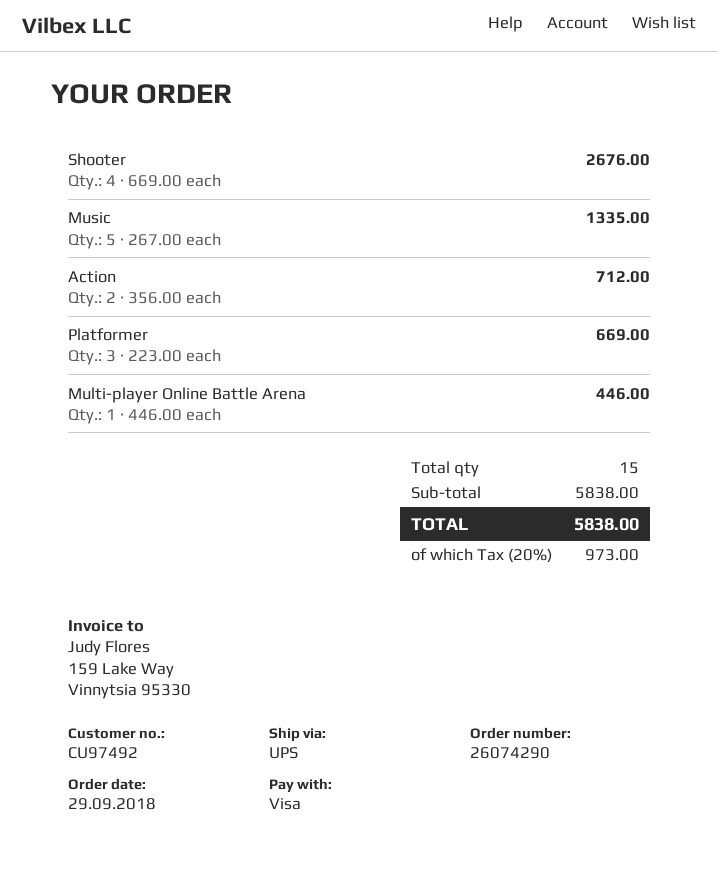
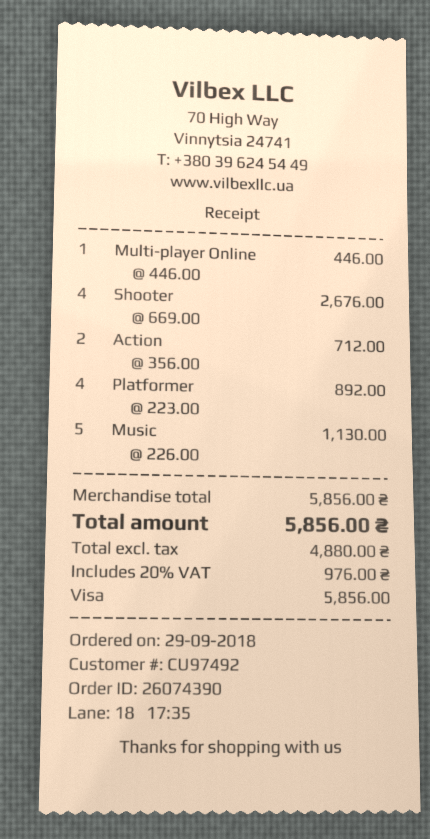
order number: 26074290 -> 26074390
Music: 5 x 267.00 = 1335.00 -> 5 x 226.00 = 1130.00
Platformer: 3 x 223.00 = 669.00 -> 4 x 223.00 = 892.00
subtotal: 5838.00 -> 5856.00
tax: 20% = 973.00 -> 20% = 976.00
total: 5838.00 -> 5856.00

